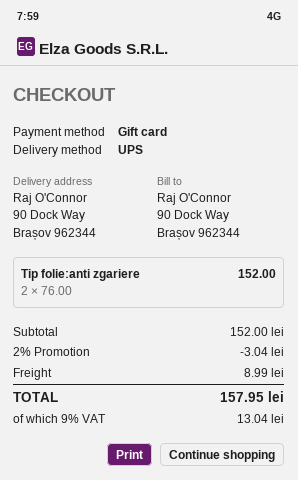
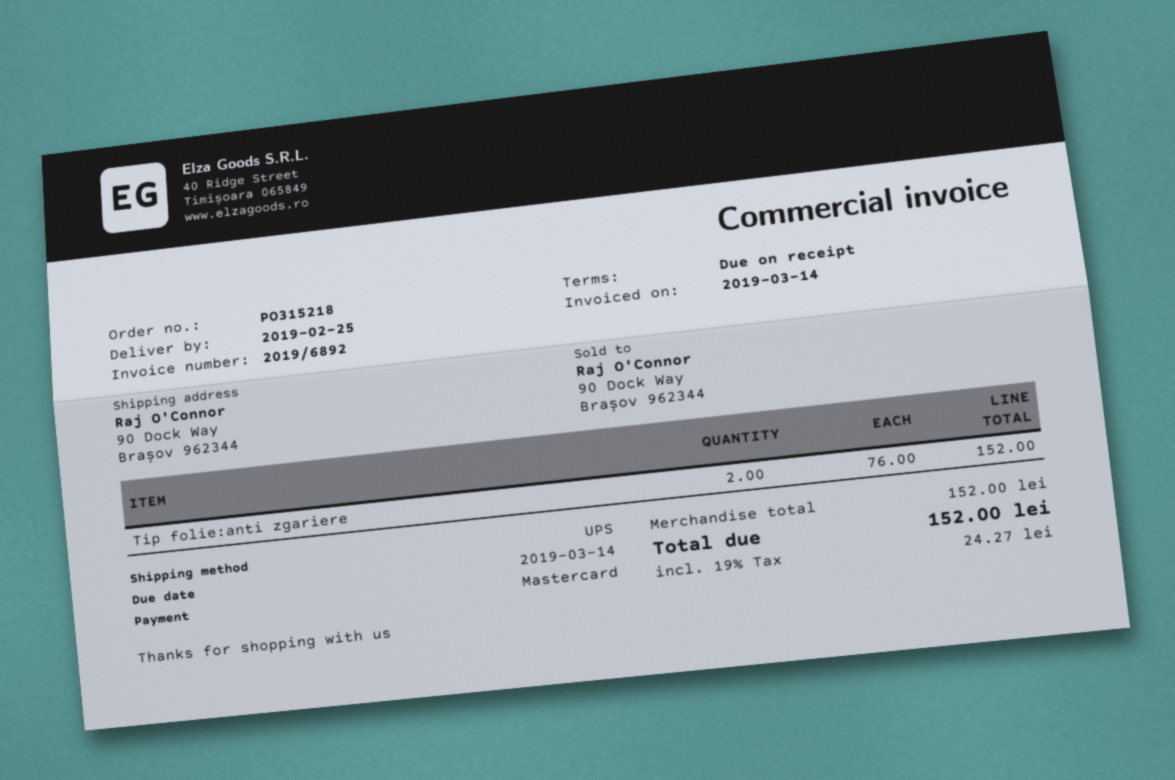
payment method: gift card -> Mastercard
discount: 2% = 3.04 -> none
shipping: 8.99 -> none
tax: 9% = 13.04 -> 19% = 24.27
total: 157.95 -> 152.00

